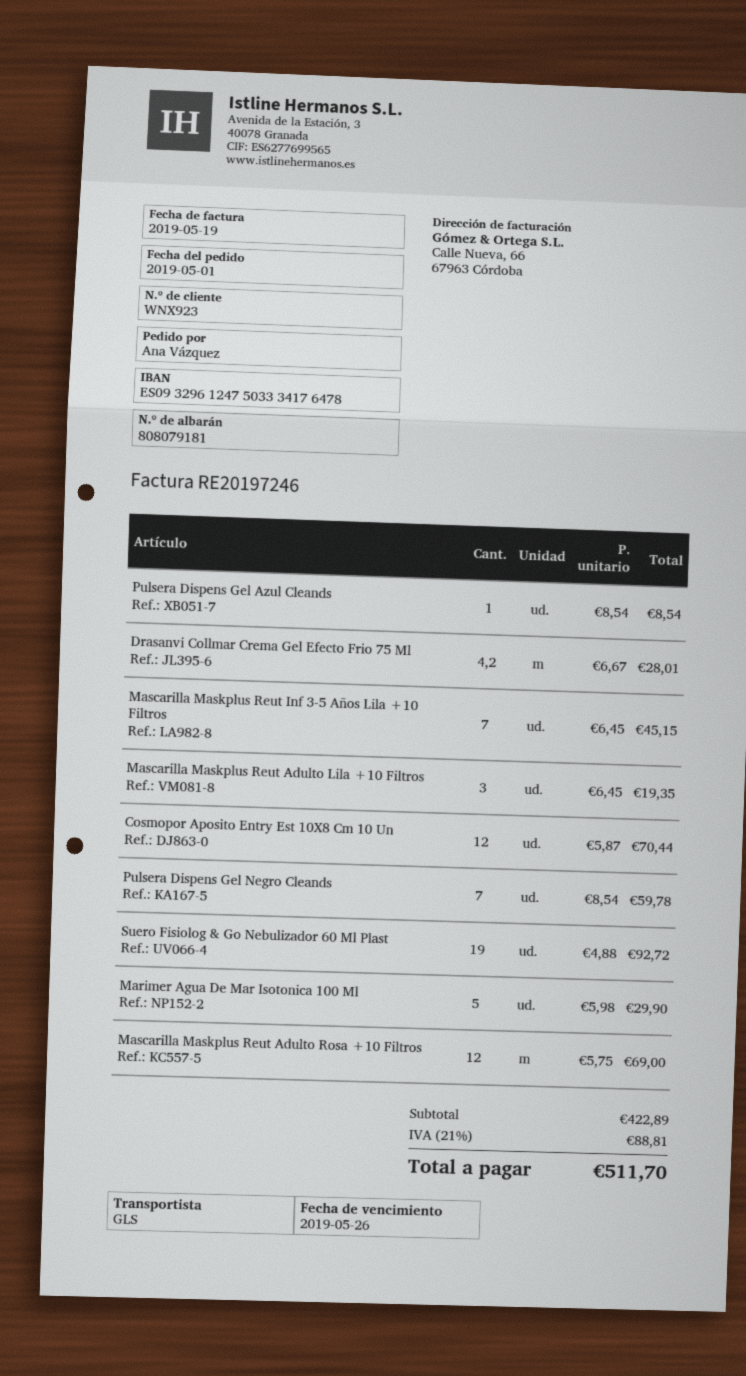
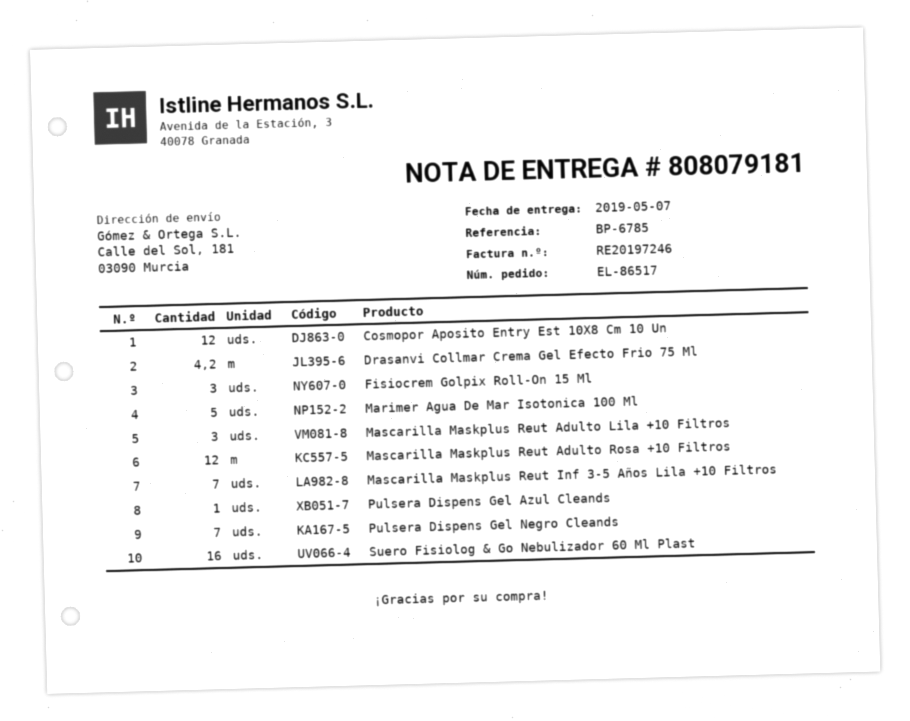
Suero Fisiolog & Go Nebulizador 60 Ml Plast: 19 -> 16
Fisiocrem Golpix Roll-On 15 Ml: none -> 3

